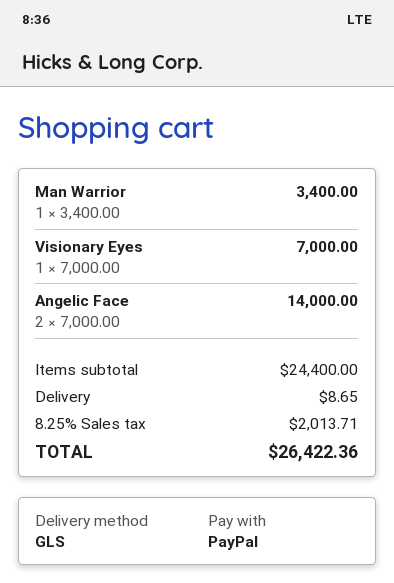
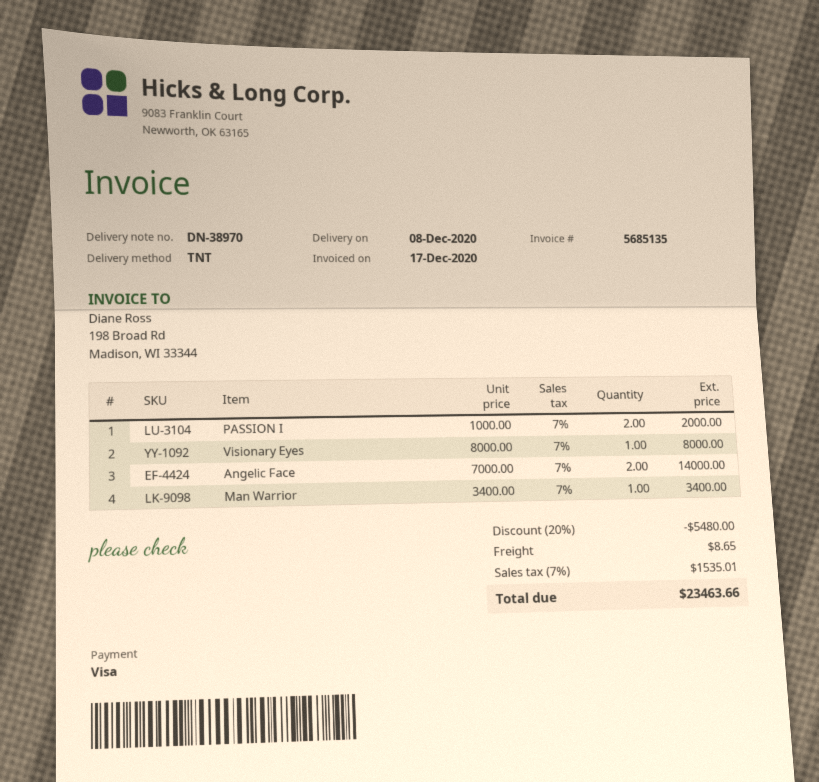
payment method: PayPal -> Visa
shipping method: GLS -> TNT
Visionary Eyes: 1 x 7000.00 = 7000.00 -> 1 x 8000.00 = 8000.00
PASSION I: none -> 2 x 1000.00 = 2000.00
discount: none -> 20% = 5480.00
tax: 8.25% = 2013.71 -> 7% = 1535.01
total: 26422.36 -> 23463.66

